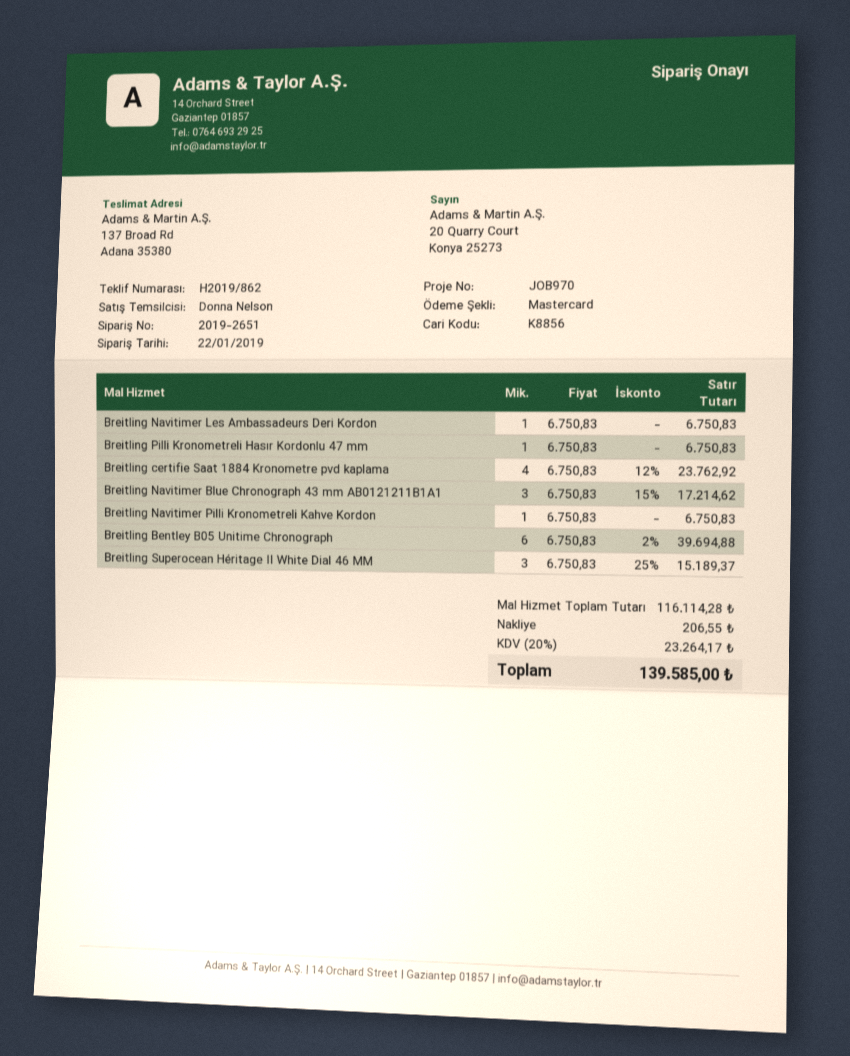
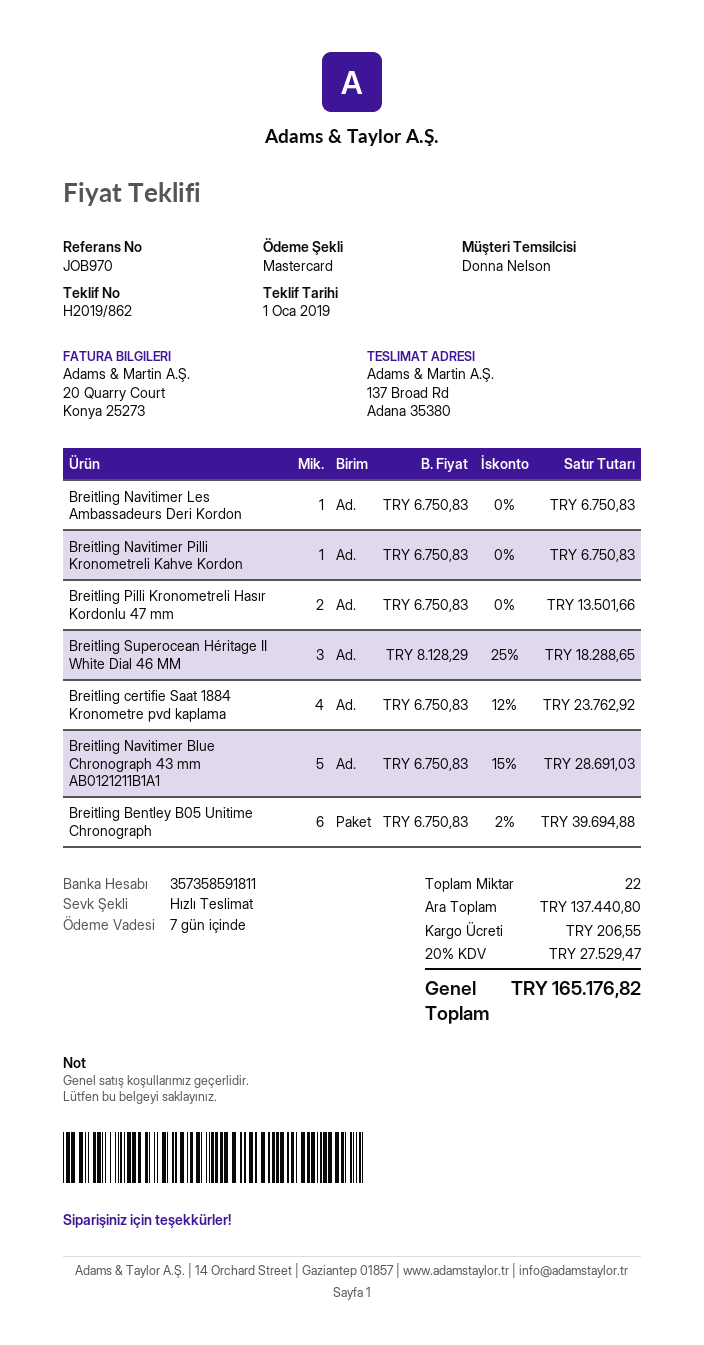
Breitling Pilli Kronometreli Hasır Kordonlu 47 mm: 1 x 6750.83 = 6750.83 -> 2 x 6750.83 = 13501.66
Breitling Navitimer Blue Chronograph 43 mm AB0121211B1A1: 3 x 6750.83 - 15% = 17214.62 -> 5 x 6750.83 - 15% = 28691.03
Breitling Superocean Héritage II White Dial 46 MM: 3 x 6750.83 - 25% = 15189.37 -> 3 x 8128.29 - 25% = 18288.65
subtotal: 116114.28 -> 137440.80
tax: 20% = 23264.17 -> 20% = 27529.47
total: 139585.00 -> 165176.82

